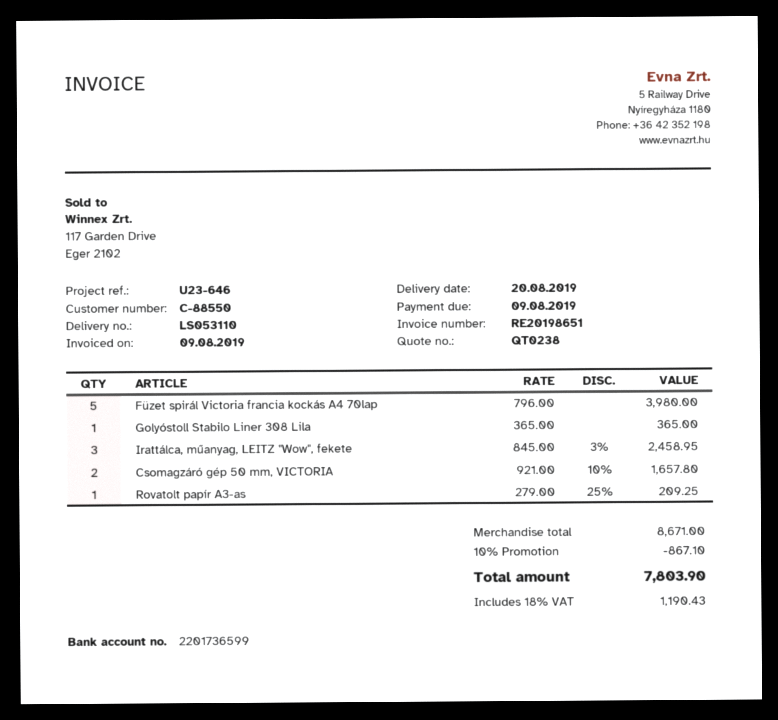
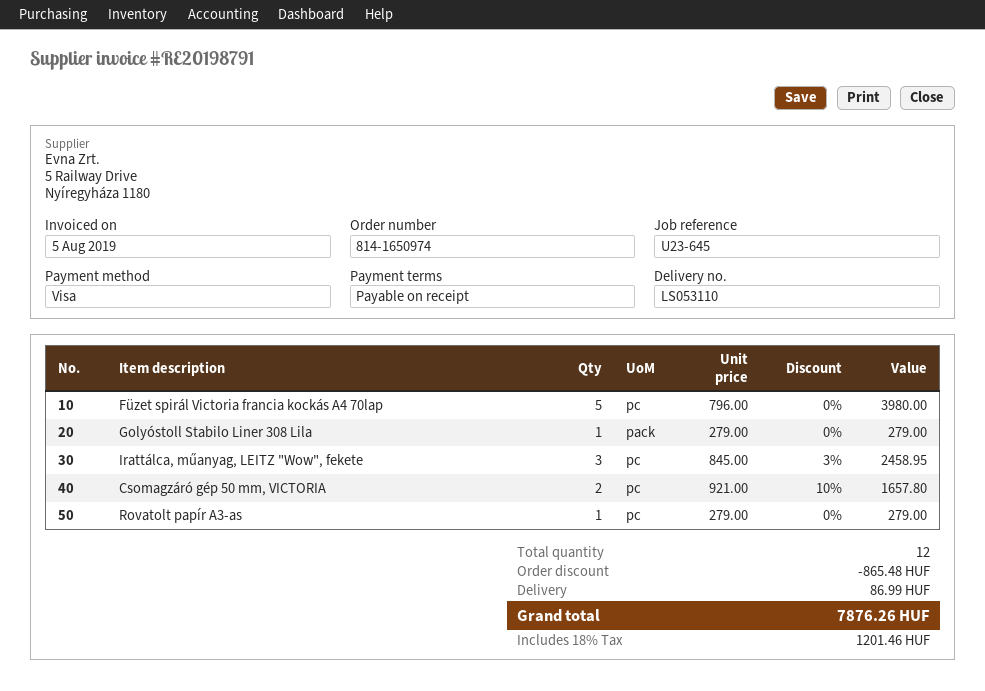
invoice number: RE20198651 -> RE20198791
invoice date: 2019-08-09 -> 2019-08-05
reference: U23-646 -> U23-645
Golyóstoll Stabilo Liner 308 Lila: 1 x 365.00 = 365.00 -> 1 x 279.00 = 279.00
Rovatolt papír A3-as: 1 x 279.00 - 25% = 209.25 -> 1 x 279.00 = 279.00
discount: 867.10 -> 865.48
shipping: none -> 86.99
tax: 18% = 1190.43 -> 18% = 1201.46
total: 7803.90 -> 7876.26

